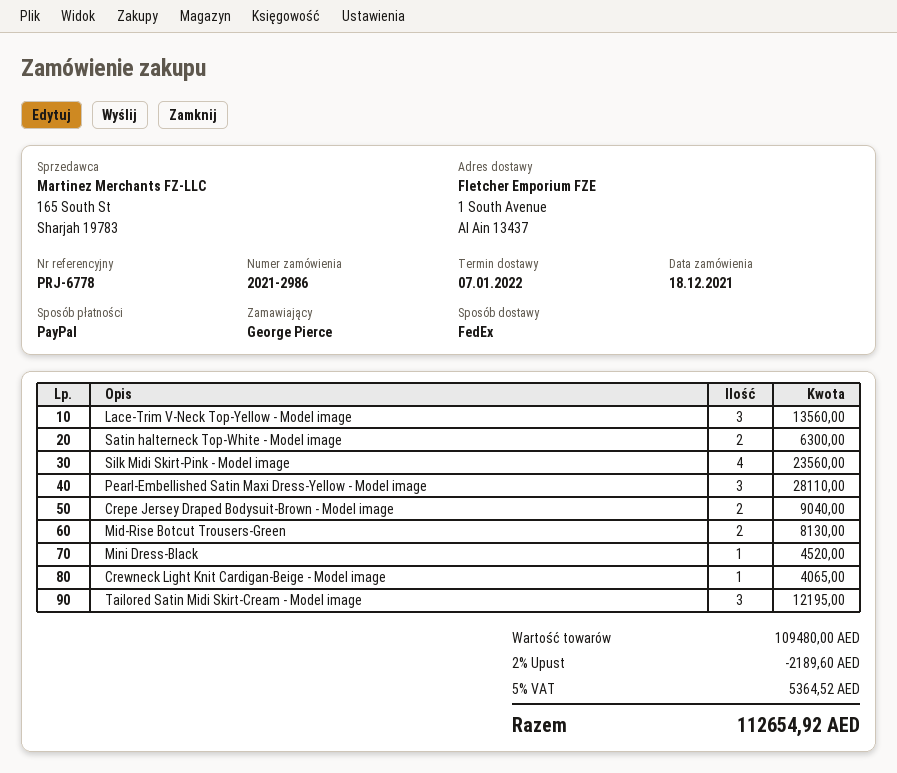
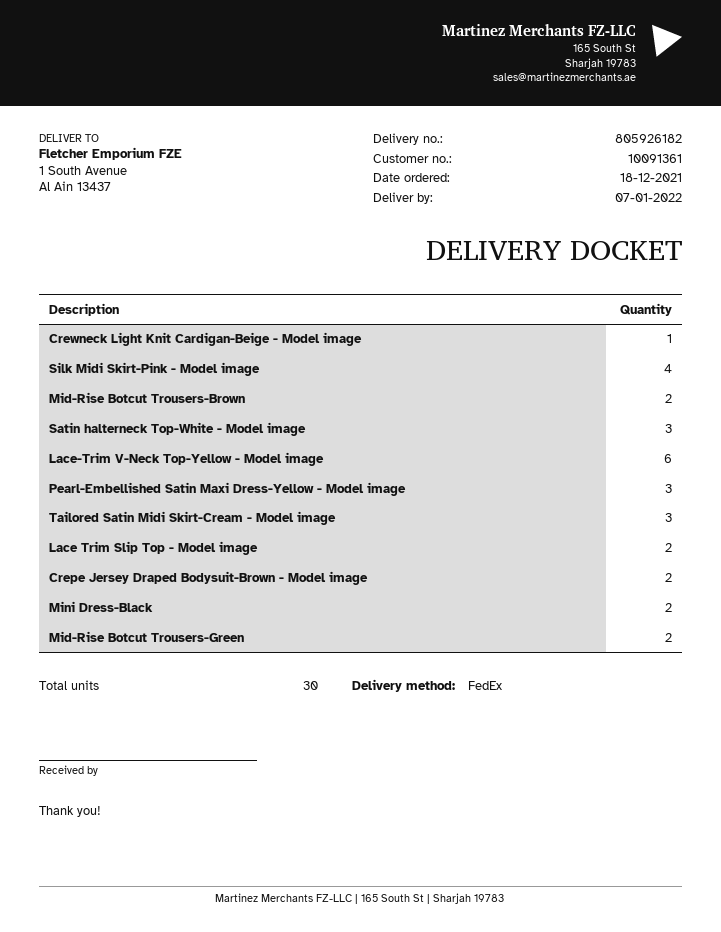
Lace-Trim V-Neck Top-Yellow - Model image: 3 -> 6
Satin halterneck Top-White - Model image: 2 -> 3
Mini Dress-Black: 1 -> 2
Mid-Rise Botcut Trousers-Brown: none -> 2
Lace Trim Slip Top - Model image: none -> 2

